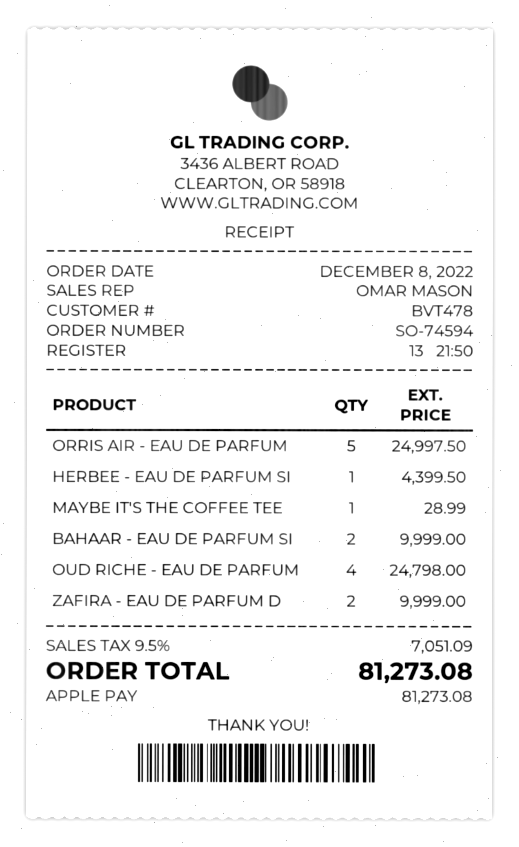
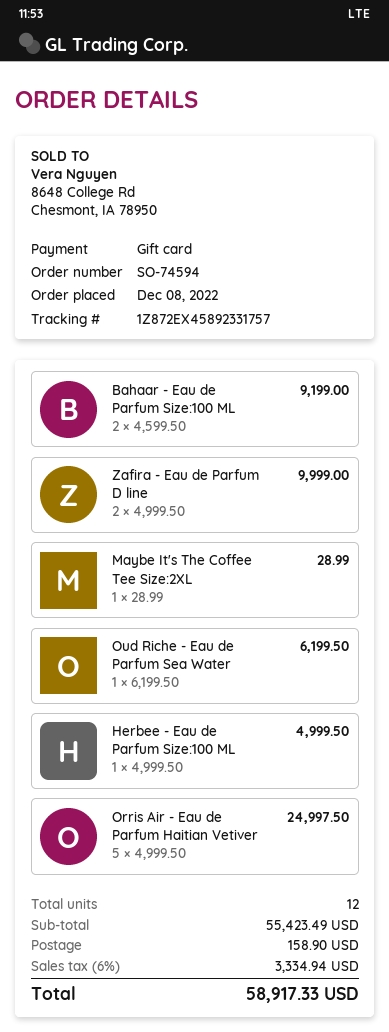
payment method: Apple Pay -> gift card
HERBEE - EAU DE PARFUM SI: 1 for 4399.50 -> 1 for 4999.50
BAHAAR - EAU DE PARFUM SI: 2 for 9999.00 -> 2 for 9199.00
OUD RICHE - EAU DE PARFUM: 4 for 24798.00 -> 1 for 6199.50
shipping: none -> 158.90
tax: 9.5% = 7051.09 -> 6% = 3334.94
total: 81273.08 -> 58917.33

